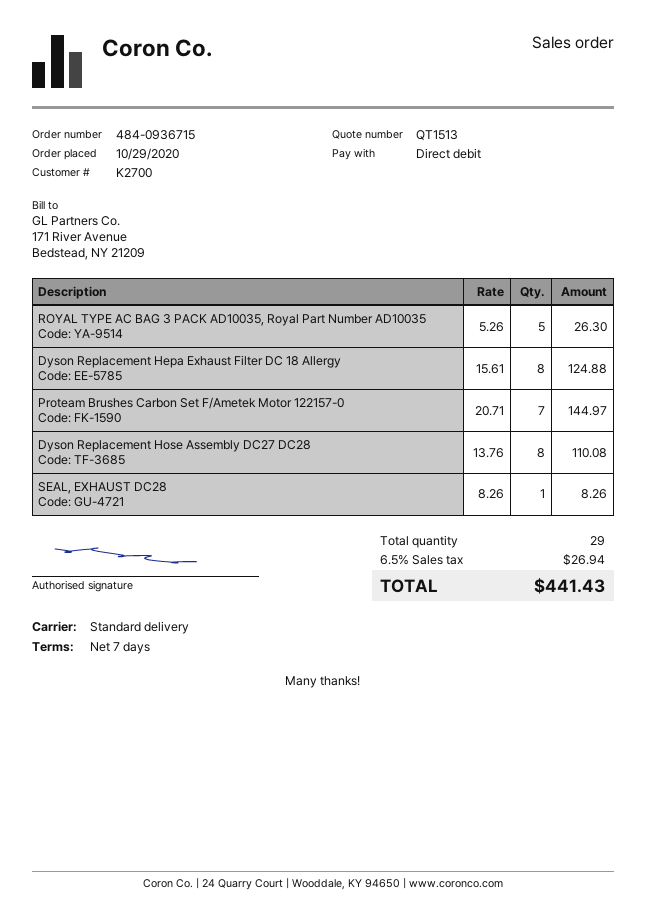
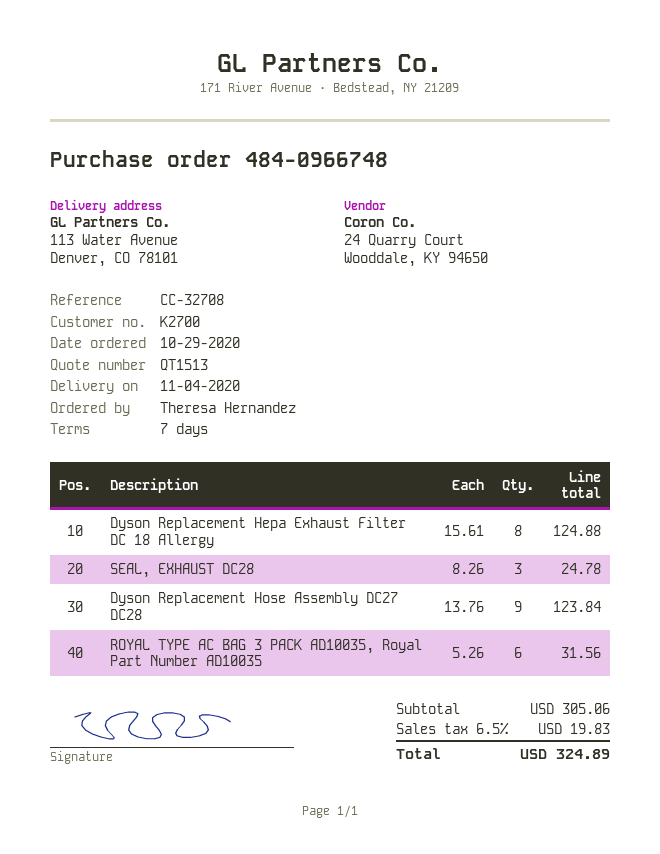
order number: 484-0936715 -> 484-0966748
ROYAL TYPE AC BAG 3 PACK AD10035, Royal Part Number AD10035: 5 x 5.26 = 26.30 -> 6 x 5.26 = 31.56
Proteam Brushes Carbon Set F/Ametek Motor 122157-0: 7 x 20.71 = 144.97 -> none
Dyson Replacement Hose Assembly DC27 DC28: 8 x 13.76 = 110.08 -> 9 x 13.76 = 123.84
SEAL, EXHAUST DC28: 1 x 8.26 = 8.26 -> 3 x 8.26 = 24.78
tax: 6.5% = 26.94 -> 6.5% = 19.83
total: 441.43 -> 324.89

